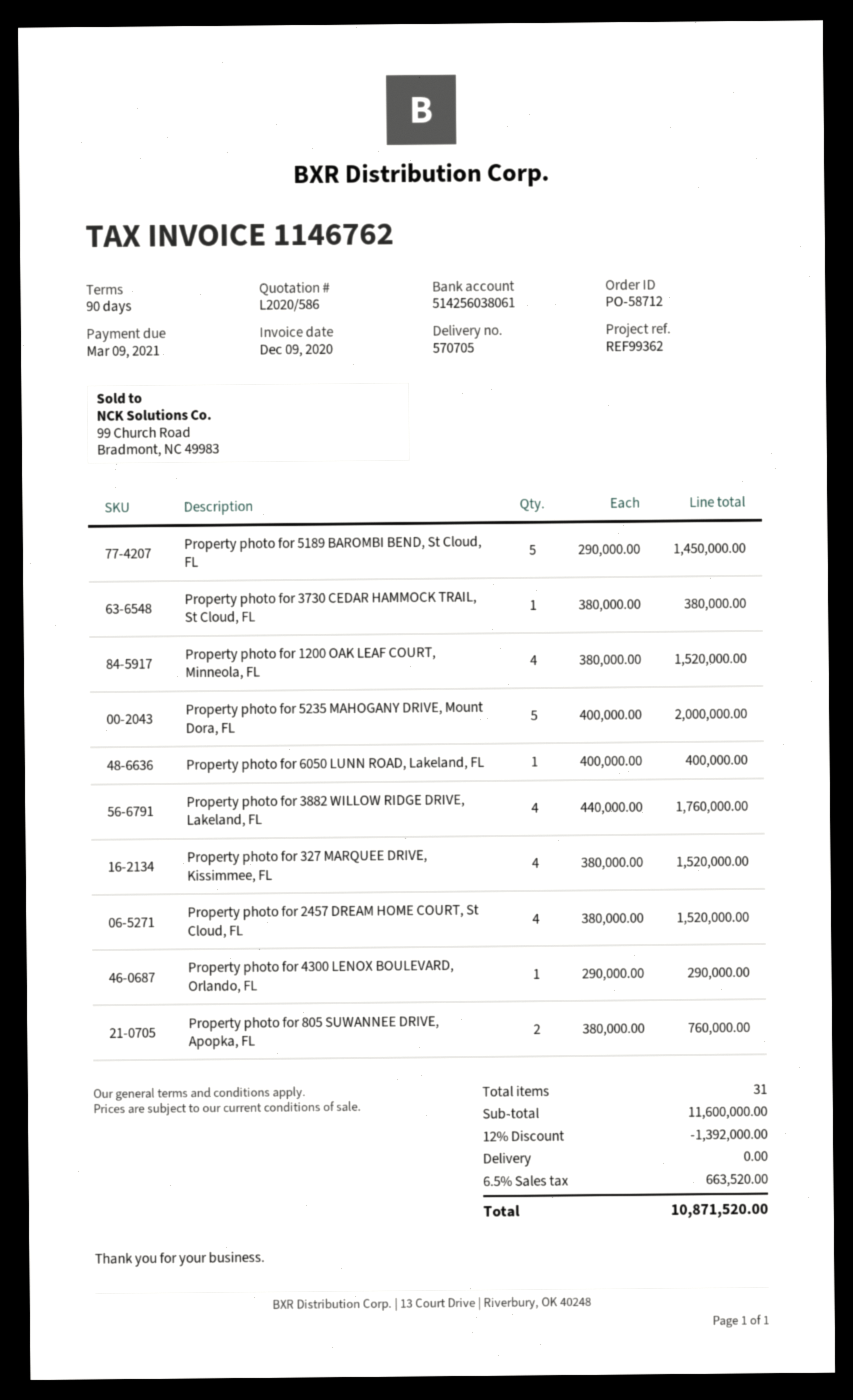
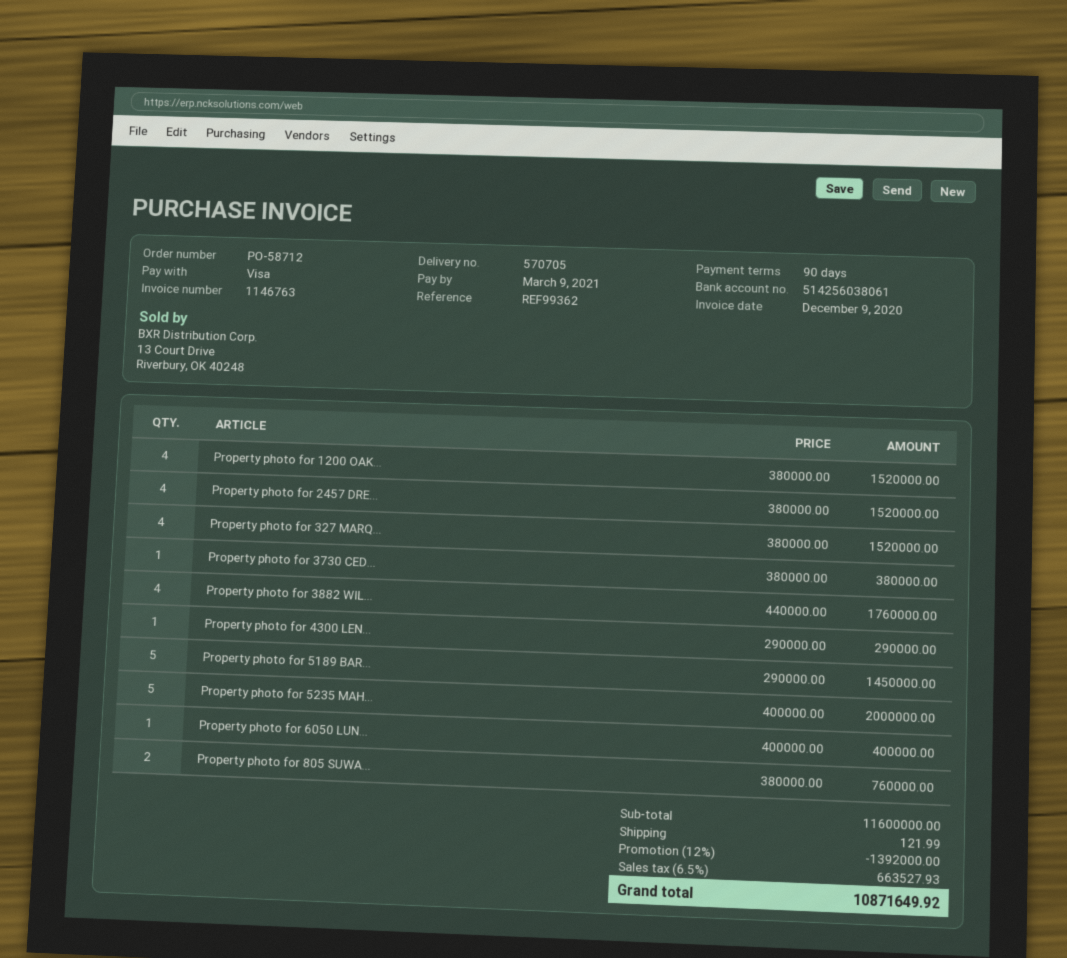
invoice number: 1146762 -> 1146763
shipping: 0.00 -> 121.99
tax: 6.5% = 663520.00 -> 6.5% = 663527.93
total: 10871520.00 -> 10871649.92

